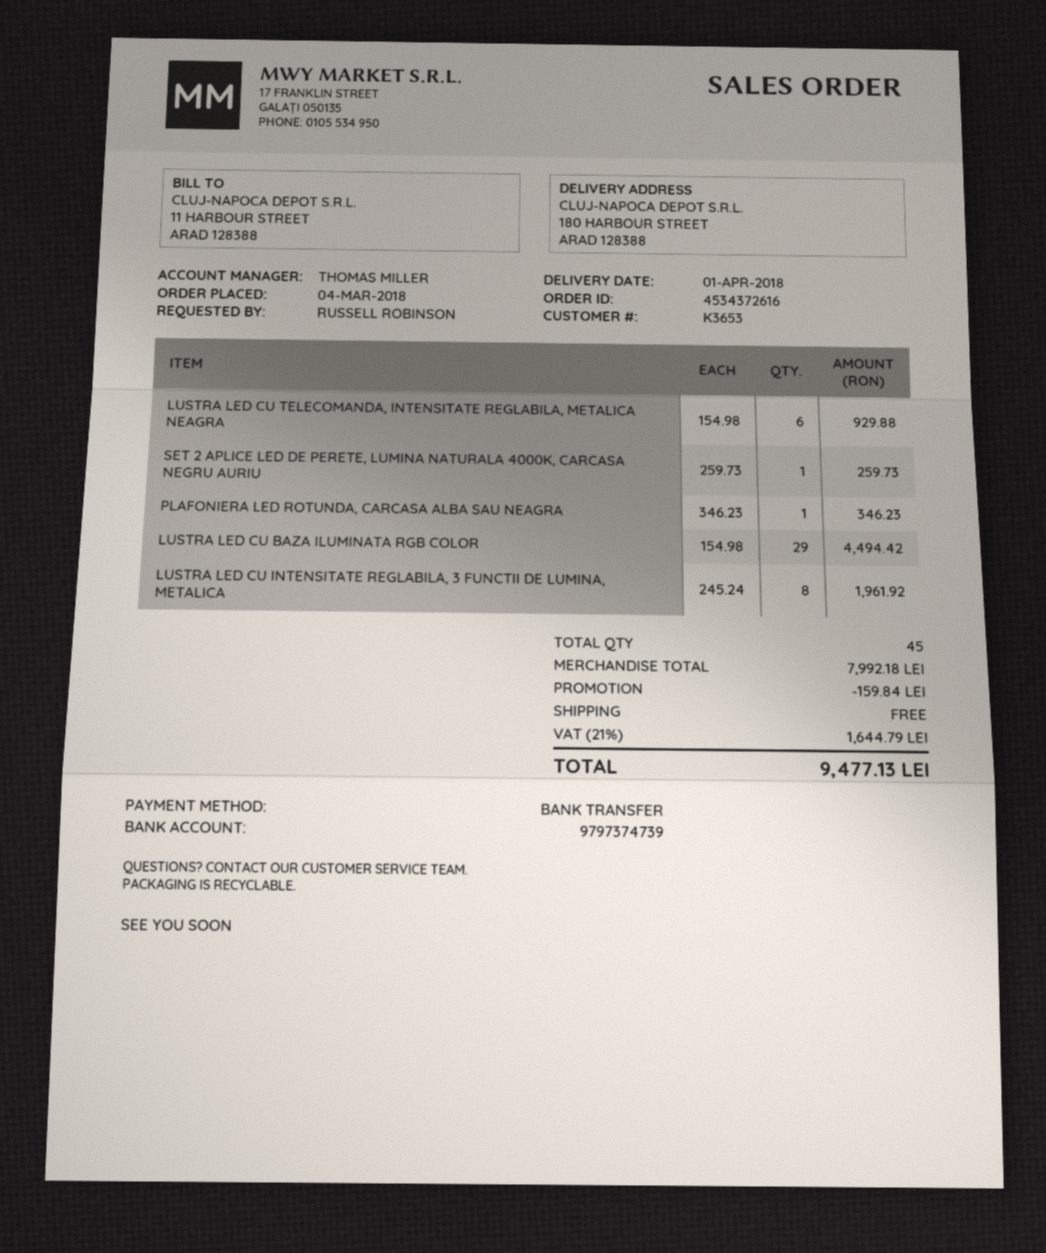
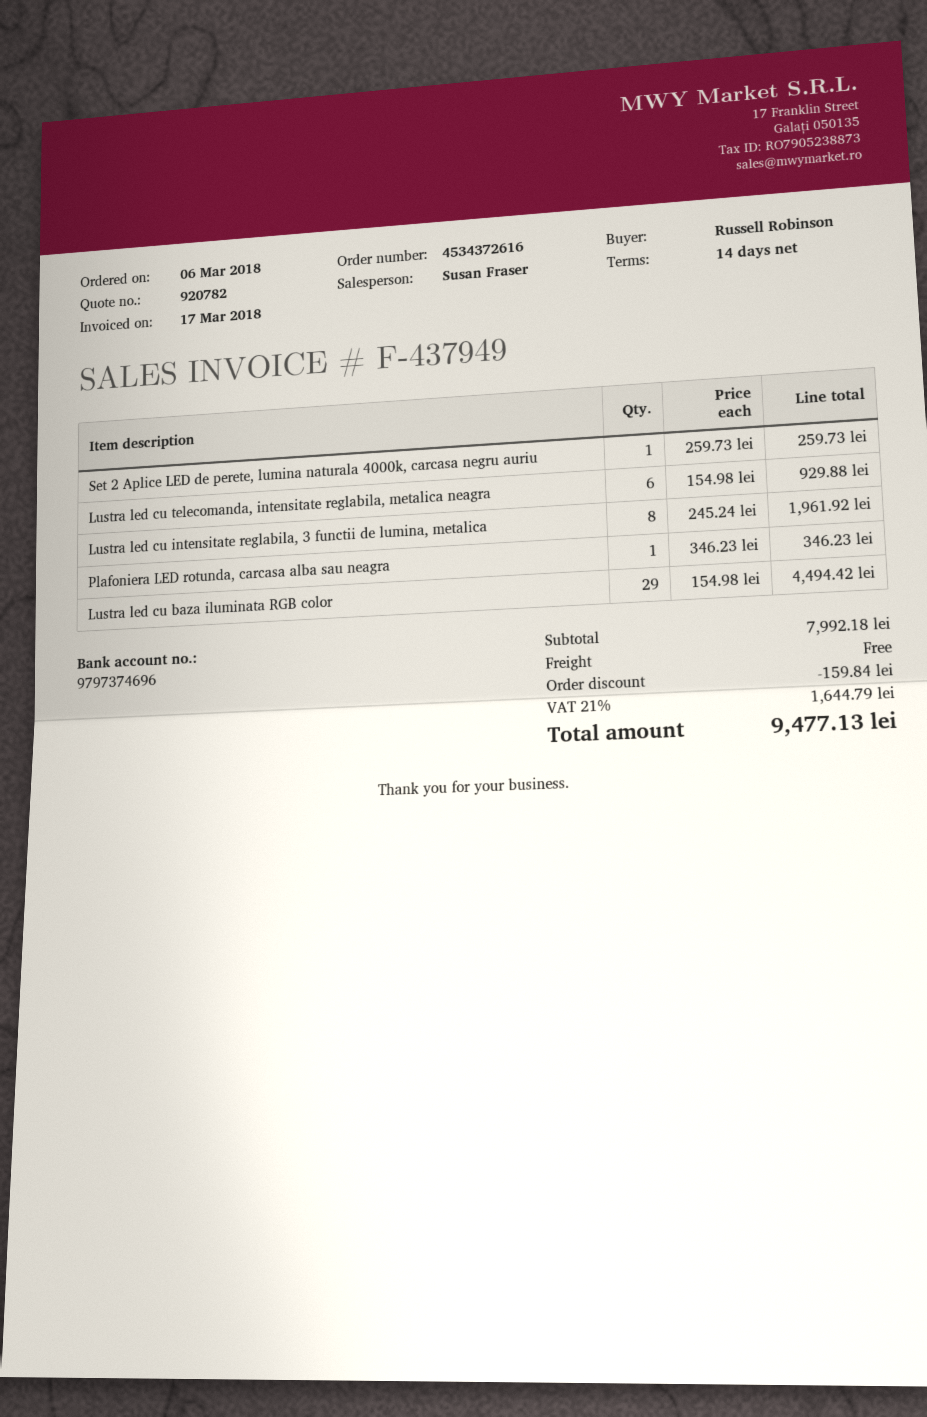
order date: 2018-03-04 -> 2018-03-06
sales rep: THOMAS MILLER -> Susan Fraser
bank account: 9797374739 -> 9797374696

